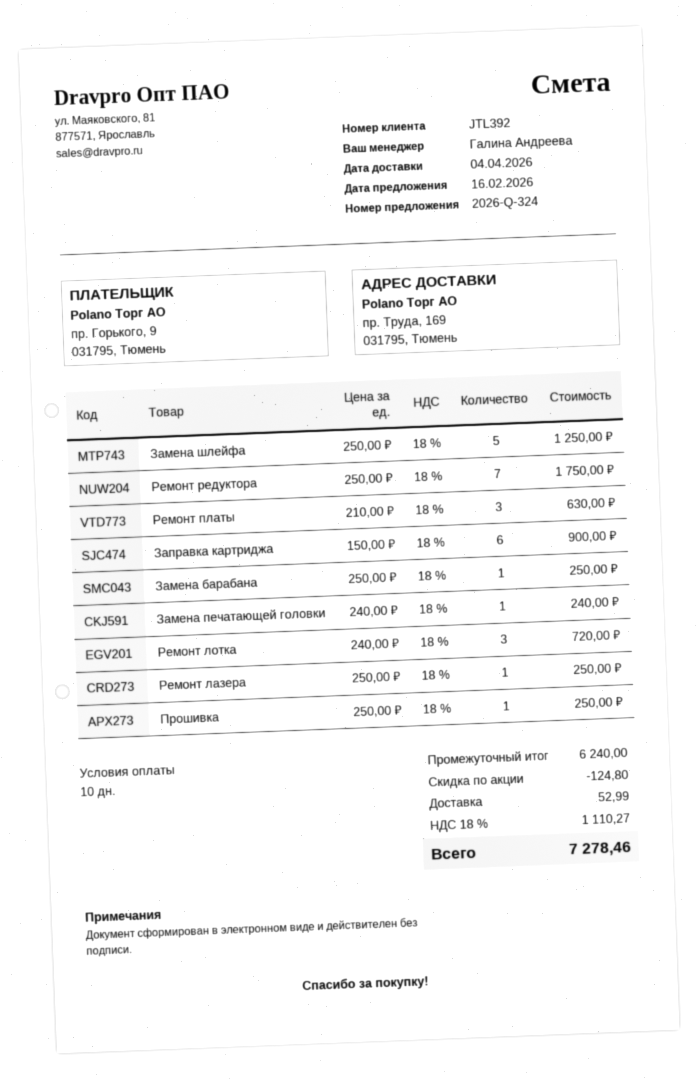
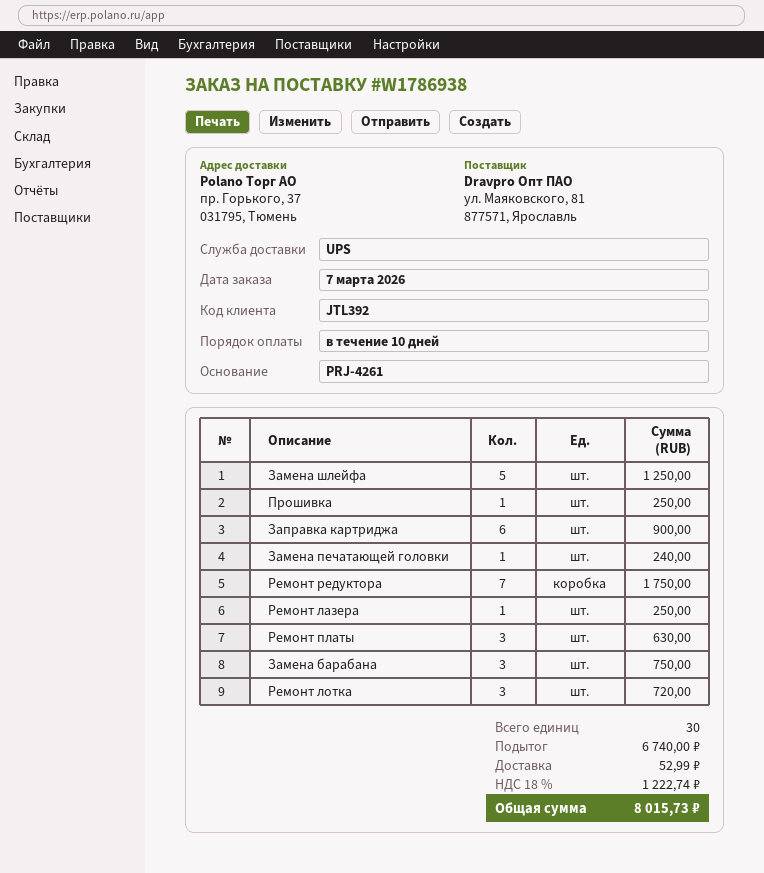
ship to: пр. Труда, 169, 031795, Тюмень -> пр. Горького, 37, 031795, Тюмень
Замена барабана: 1 for 250.00 -> 3 for 750.00
subtotal: 6240.00 -> 6740.00
discount: 124.80 -> none
tax: 18% = 1110.27 -> 18% = 1222.74
total: 7278.46 -> 8015.73

